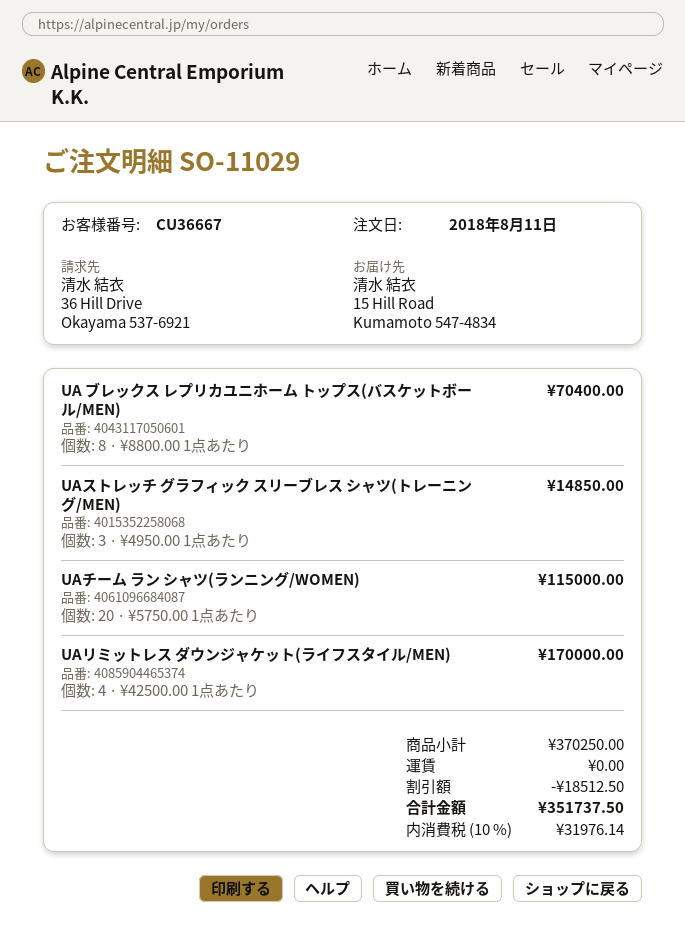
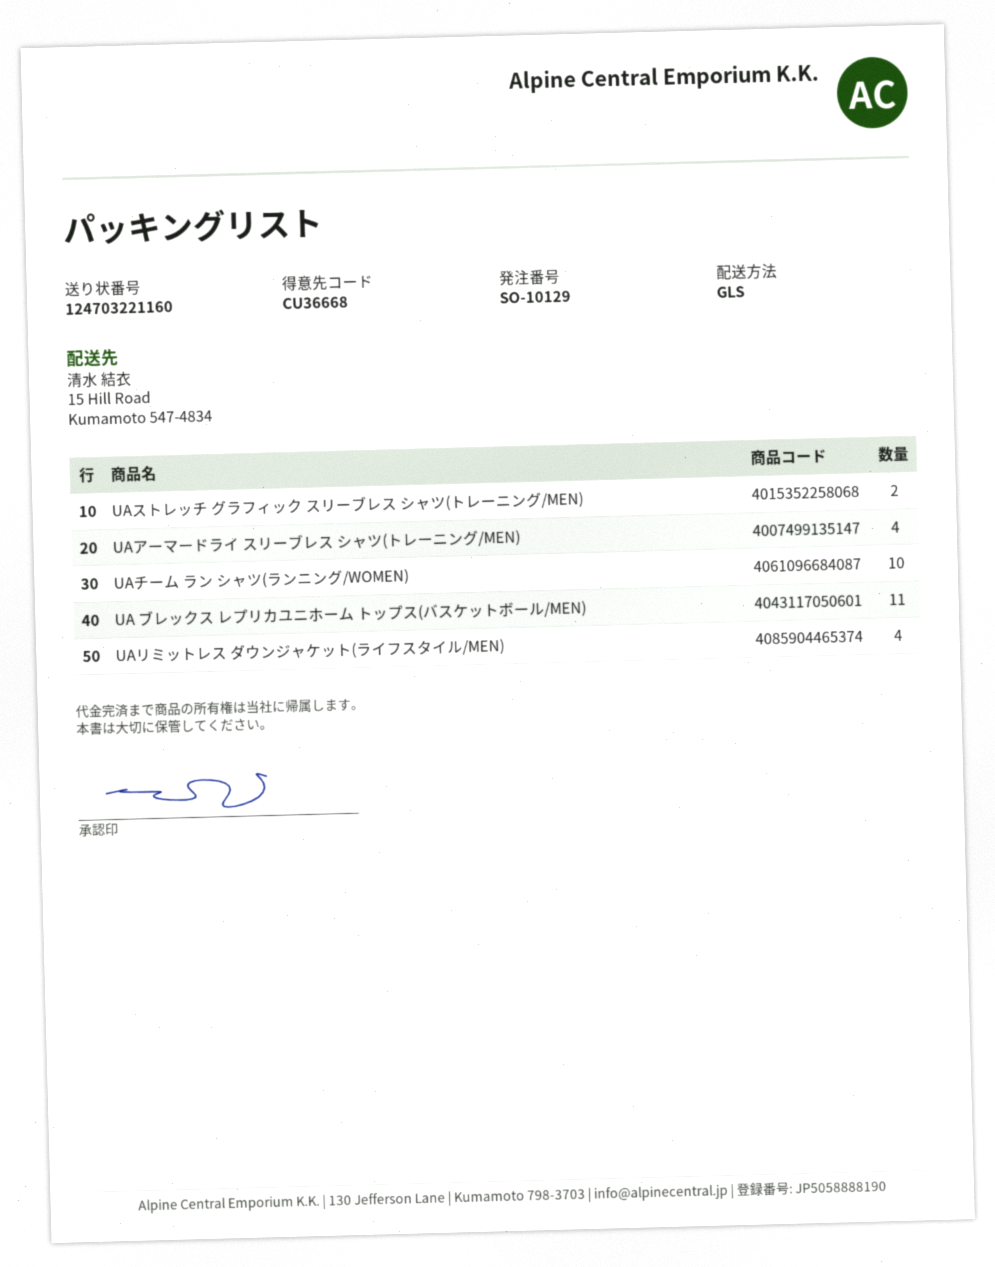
order number: SO-11029 -> SO-10129
customer number: CU36667 -> CU36668
UA ブレックス レプリカユニホーム トップス(バスケットボール/MEN): 8 -> 11
UAストレッチ グラフィック スリーブレス シャツ(トレーニング/MEN): 3 -> 2
UAチーム ラン シャツ(ランニング/WOMEN): 20 -> 10
UAアーマードライ スリーブレス シャツ(トレーニング/MEN): none -> 4

